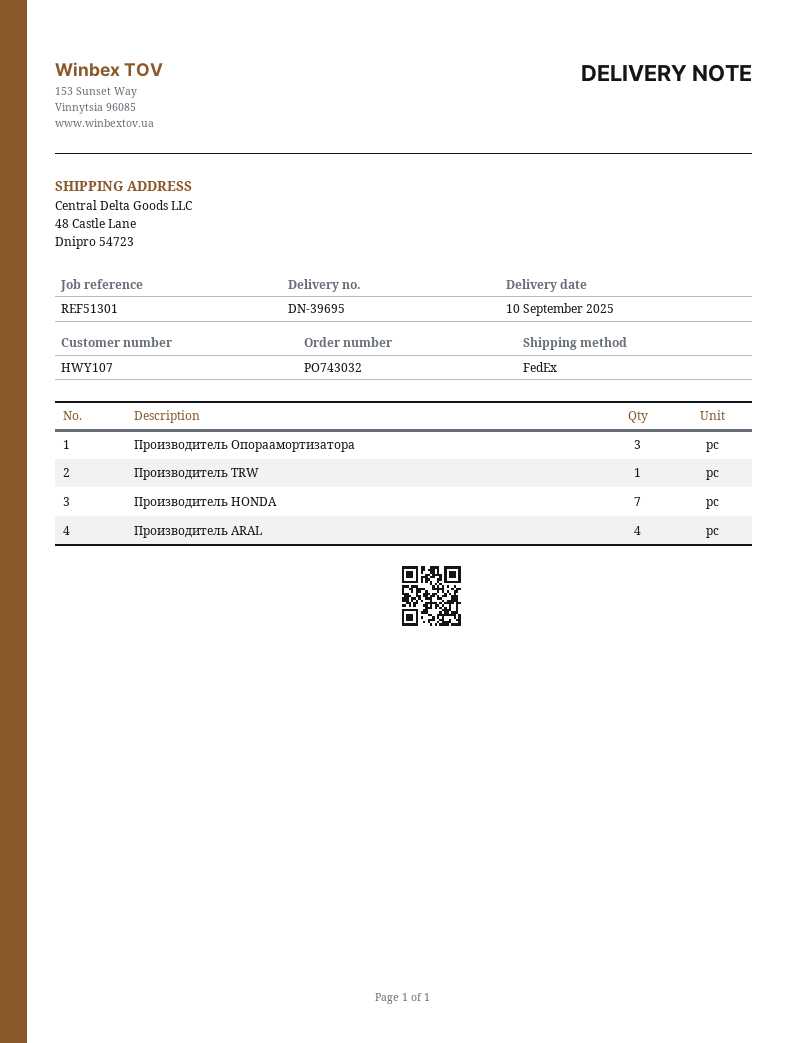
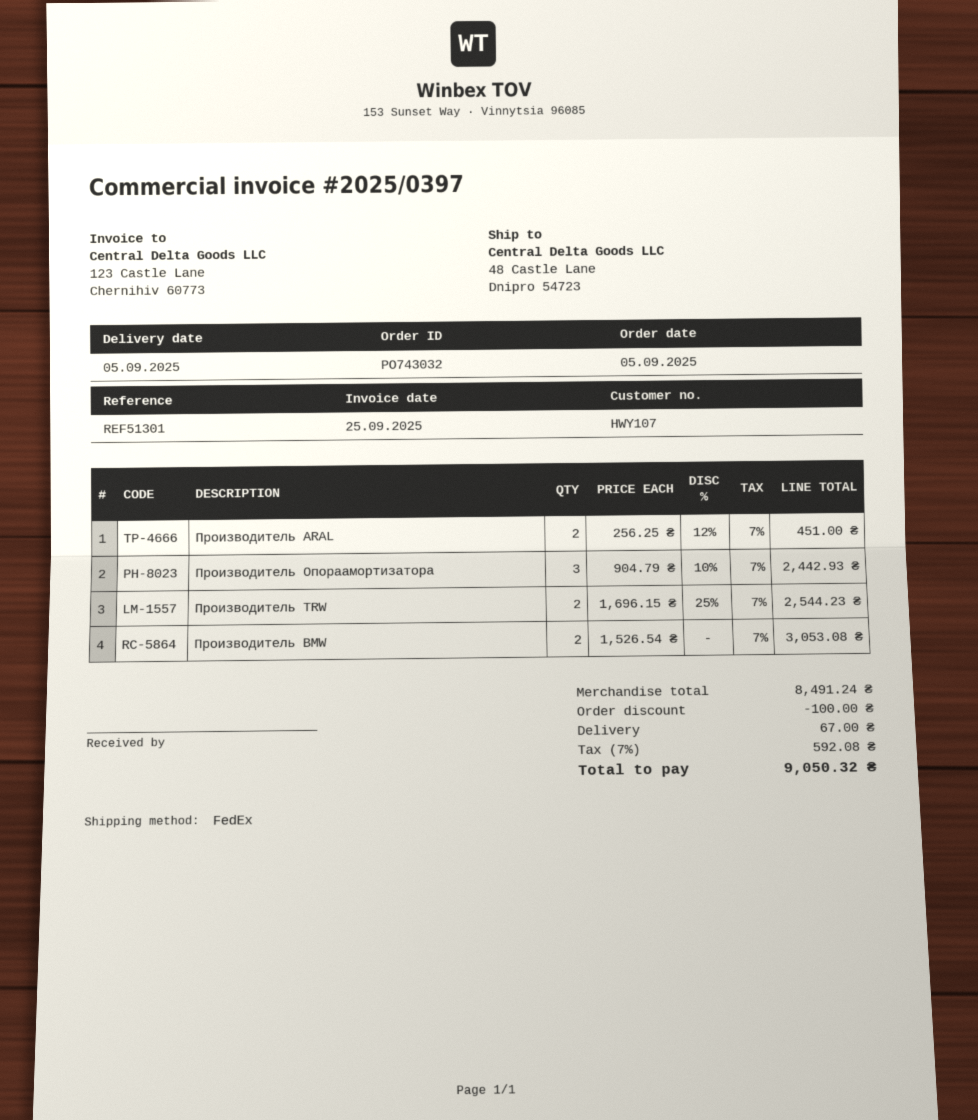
delivery date: 2025-09-10 -> 2025-09-05
Производитель TRW: 1 -> 2
Производитель HONDA: 7 -> none
Производитель ARAL: 4 -> 2
Производитель BMW: none -> 2

